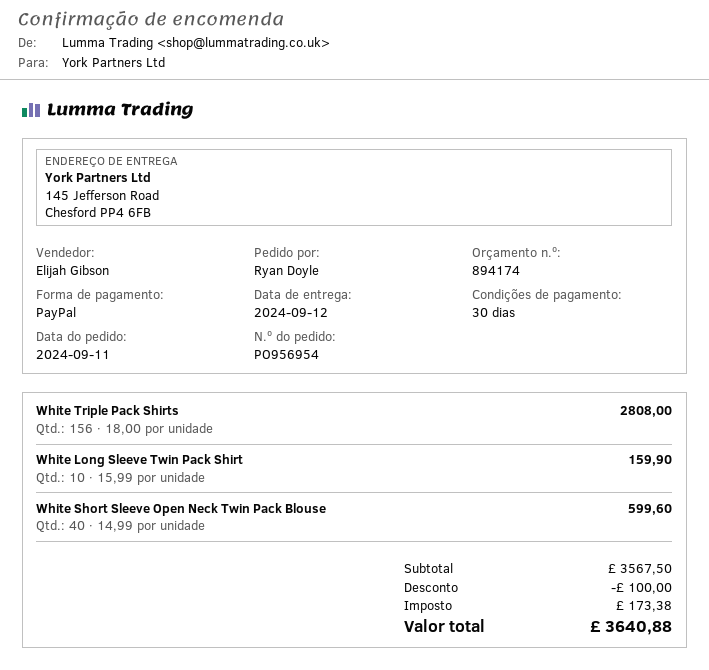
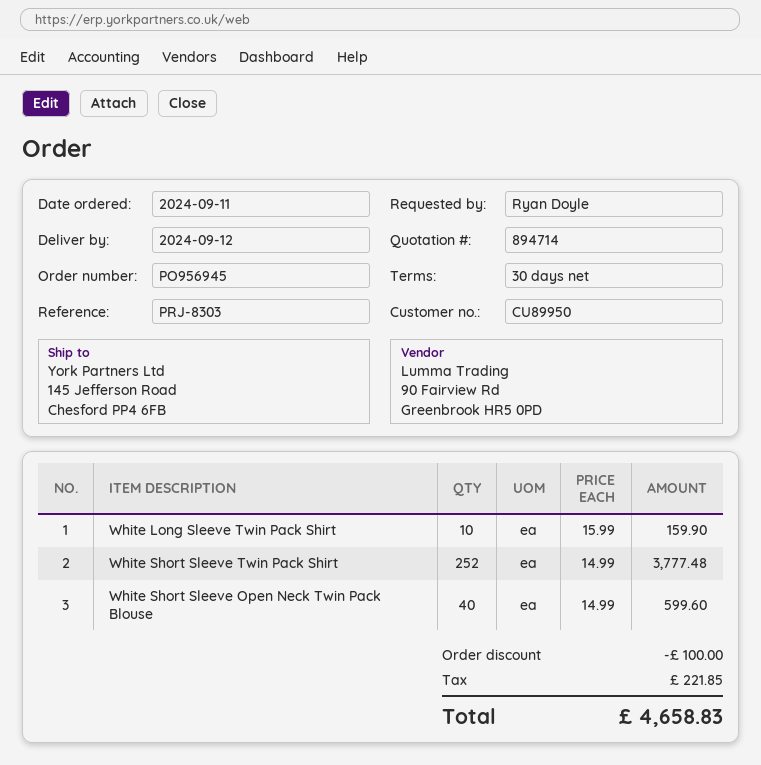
quote number: 894174 -> 894714
order number: PO956954 -> PO956945
White Triple Pack Shirts: 156 x 18.00 = 2808.00 -> none
White Short Sleeve Twin Pack Shirt: none -> 252 x 14.99 = 3777.48
tax: 173.38 -> 221.85
total: 3640.88 -> 4658.83

